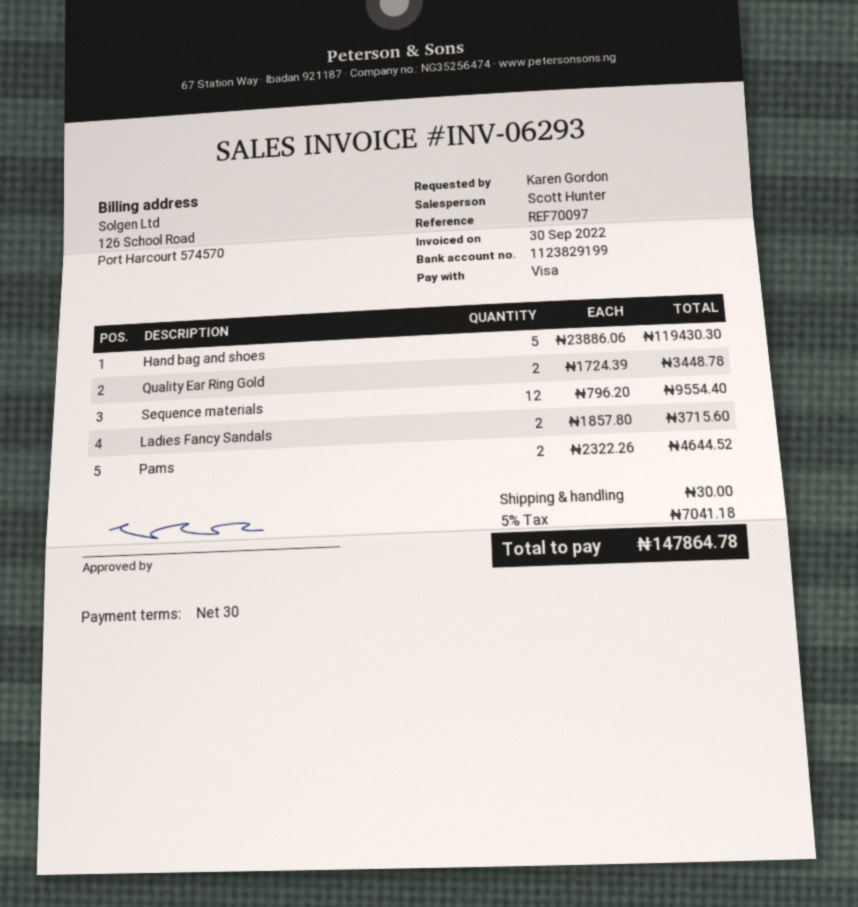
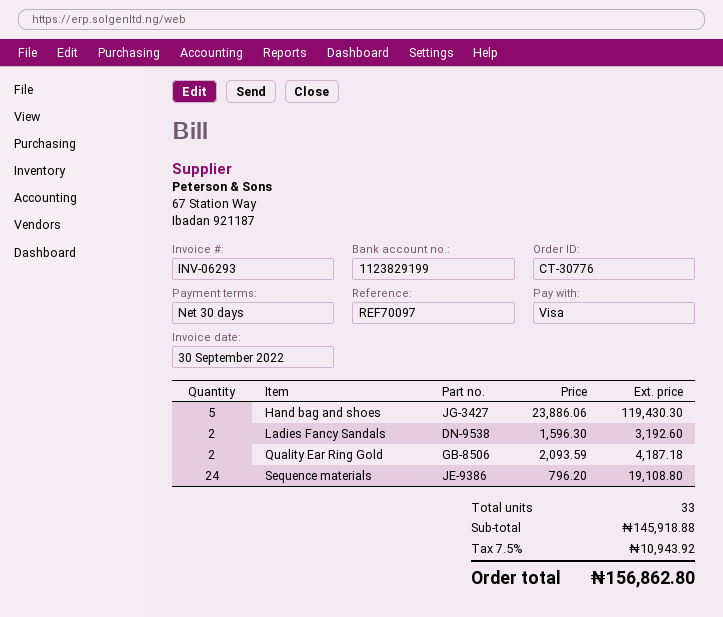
Quality Ear Ring Gold: 2 x 1724.39 = 3448.78 -> 2 x 2093.59 = 4187.18
Sequence materials: 12 x 796.20 = 9554.40 -> 24 x 796.20 = 19108.80
Ladies Fancy Sandals: 2 x 1857.80 = 3715.60 -> 2 x 1596.30 = 3192.60
Pams: 2 x 2322.26 = 4644.52 -> none
shipping: 30.00 -> none
tax: 5% = 7041.18 -> 7.5% = 10943.92
total: 147864.78 -> 156862.80

